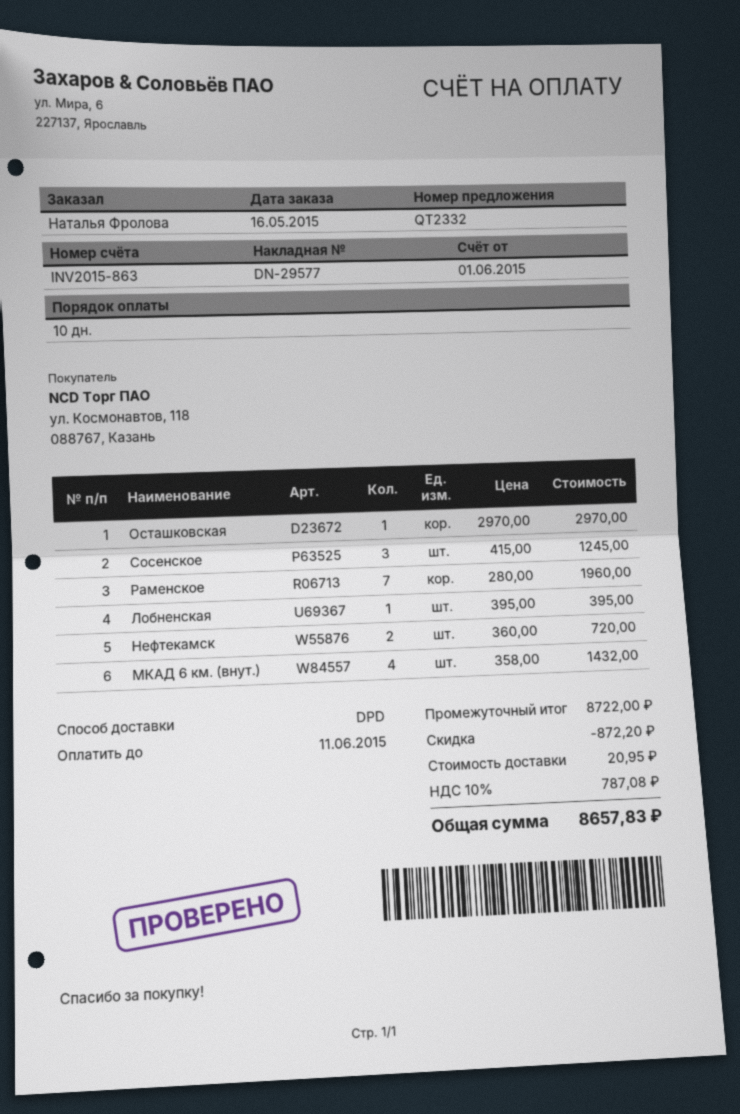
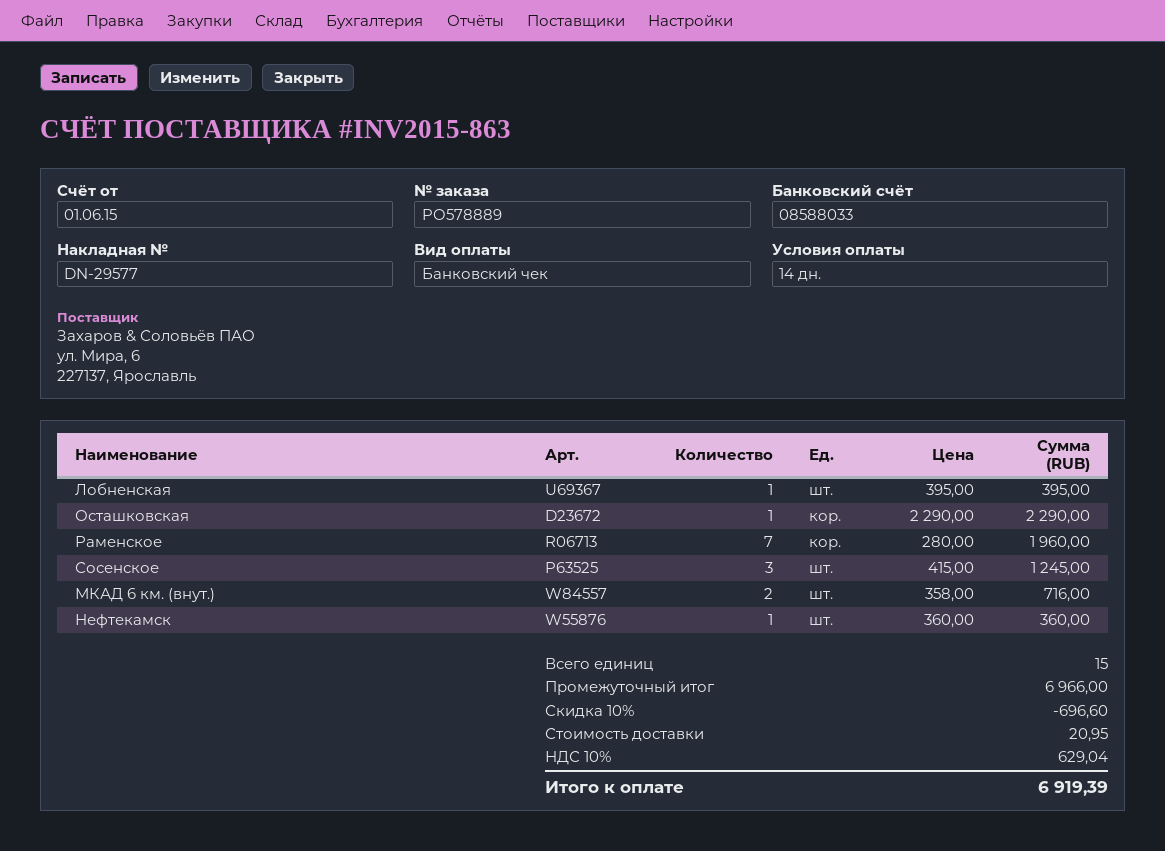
payment terms: 10 days -> 14 days
Осташковская: 1 x 2970.00 = 2970.00 -> 1 x 2290.00 = 2290.00
Нефтекамск: 2 x 360.00 = 720.00 -> 1 x 360.00 = 360.00
МКАД 6 км. (внут.): 4 x 358.00 = 1432.00 -> 2 x 358.00 = 716.00
subtotal: 8722.00 -> 6966.00
discount: 872.20 -> 696.60
tax: 10% = 787.08 -> 10% = 629.04
total: 8657.83 -> 6919.39

